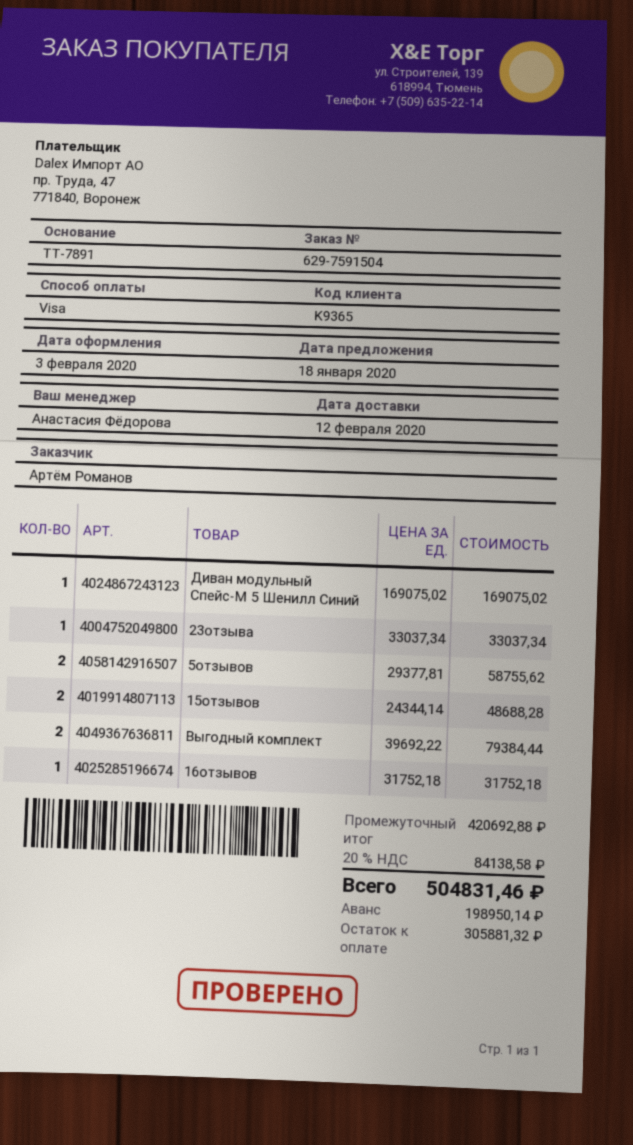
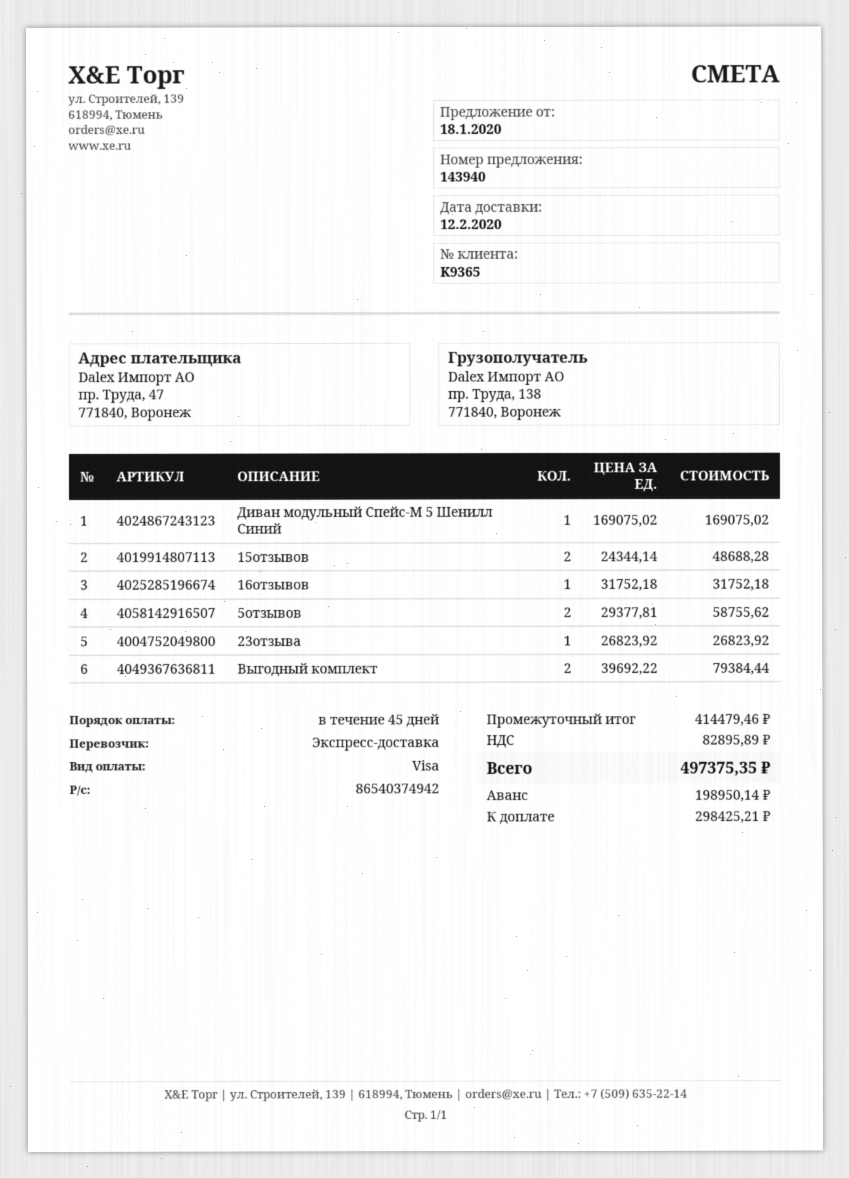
23отзыва: 1 x 33037.34 = 33037.34 -> 1 x 26823.92 = 26823.92
subtotal: 420692.88 -> 414479.46
tax: 84138.58 -> 82895.89
total: 504831.46 -> 497375.35
balance: 305881.32 -> 298425.21

